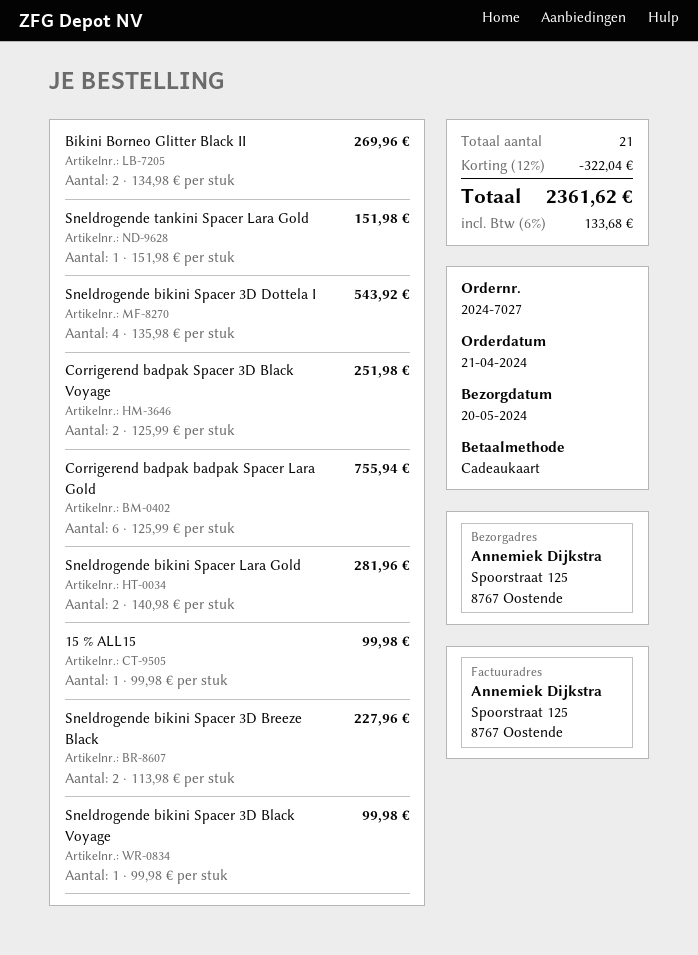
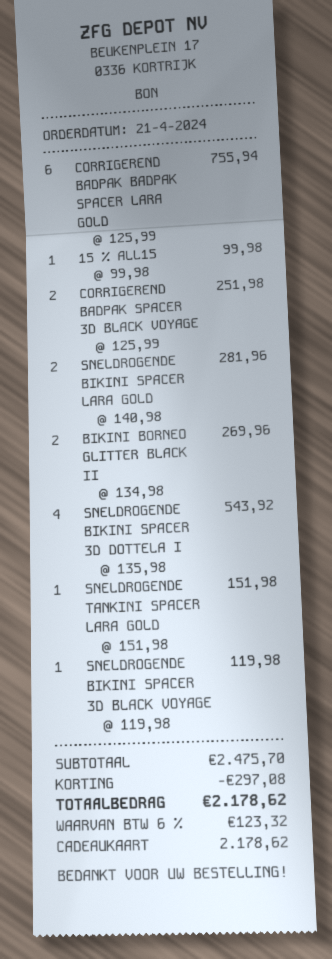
Sneldrogende bikini Spacer 3D Breeze Black: 2 x 113.98 = 227.96 -> none
Sneldrogende bikini Spacer 3D Black Voyage: 1 x 99.98 = 99.98 -> 1 x 119.98 = 119.98
discount: 322.04 -> 297.08
tax: 6% = 133.68 -> 6% = 123.32
total: 2361.62 -> 2178.62

